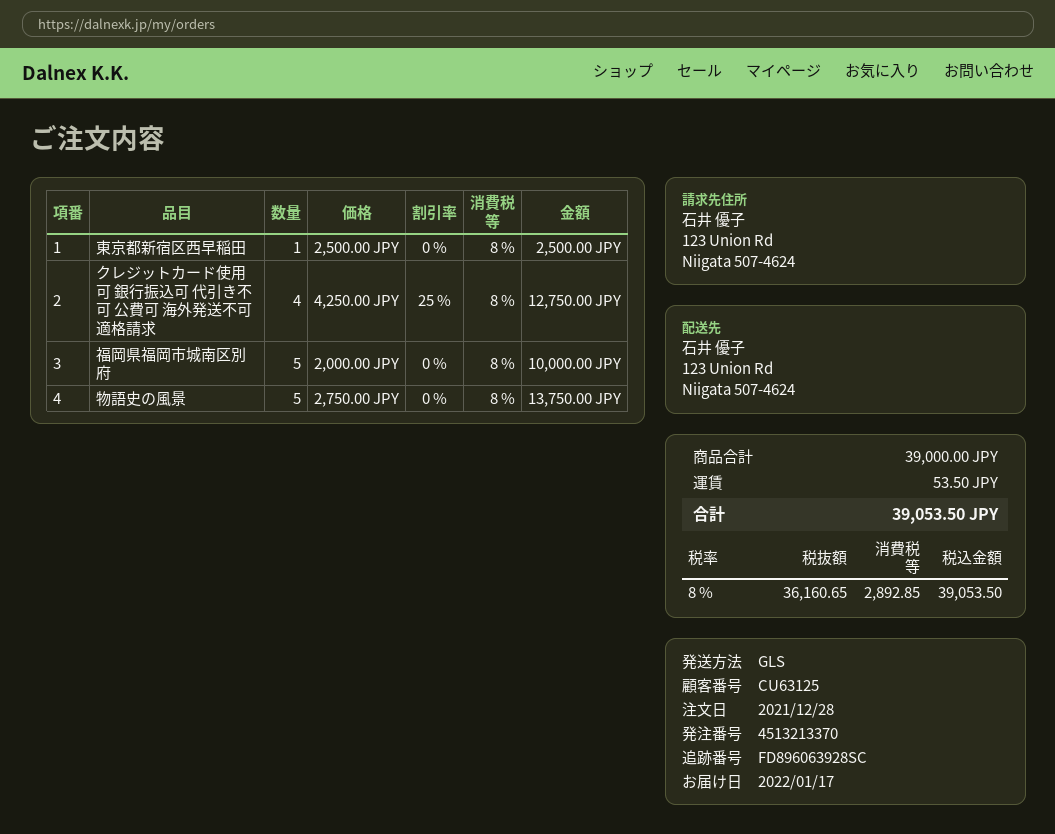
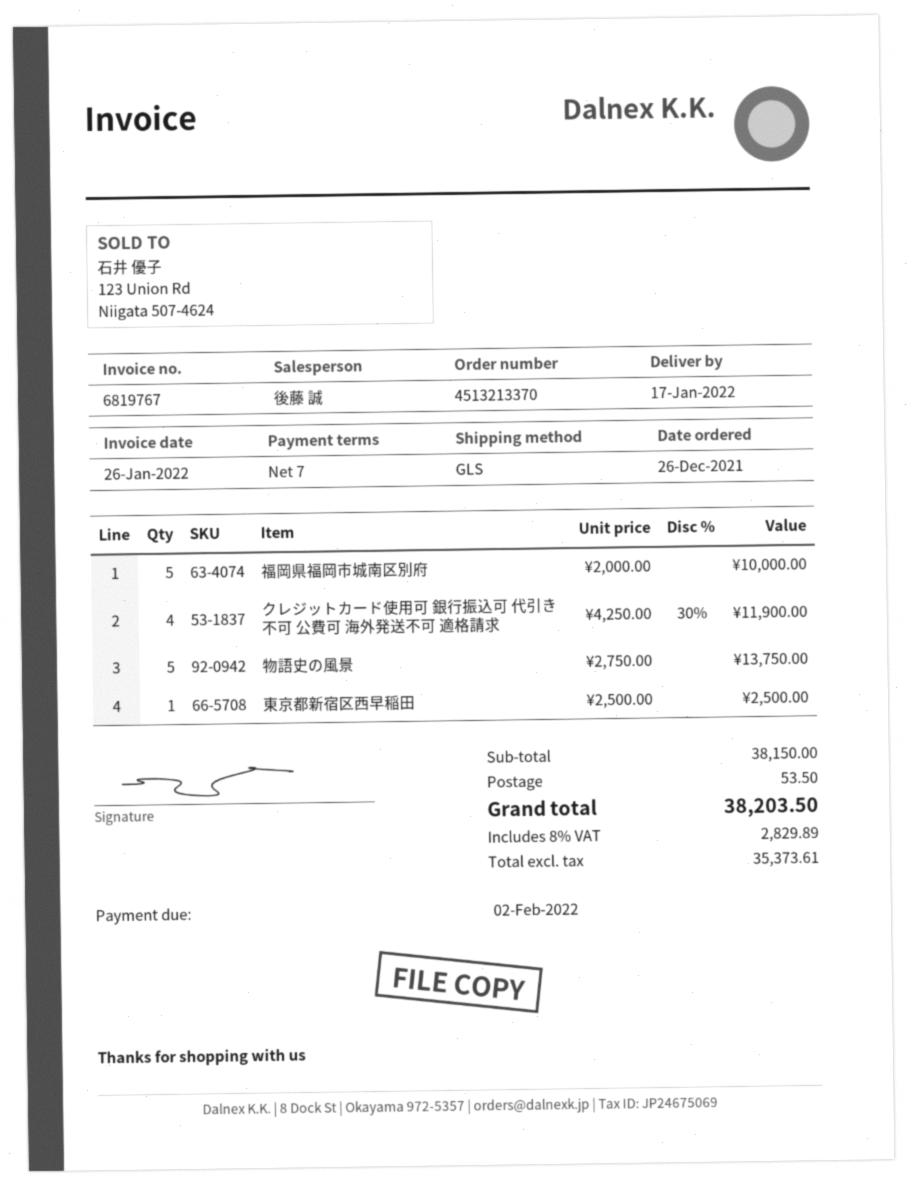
order date: 2021-12-28 -> 2021-12-26
クレジットカード使用可 銀行振込可 代引き不可 公費可 海外発送不可 適格請求: 4 x 4250.00 - 25% = 12750.00 -> 4 x 4250.00 - 30% = 11900.00
subtotal: 39000.00 -> 38150.00
net: 36160.65 -> 35373.61
tax: 8% = 2892.85 -> 8% = 2829.89
total: 39053.50 -> 38203.50

